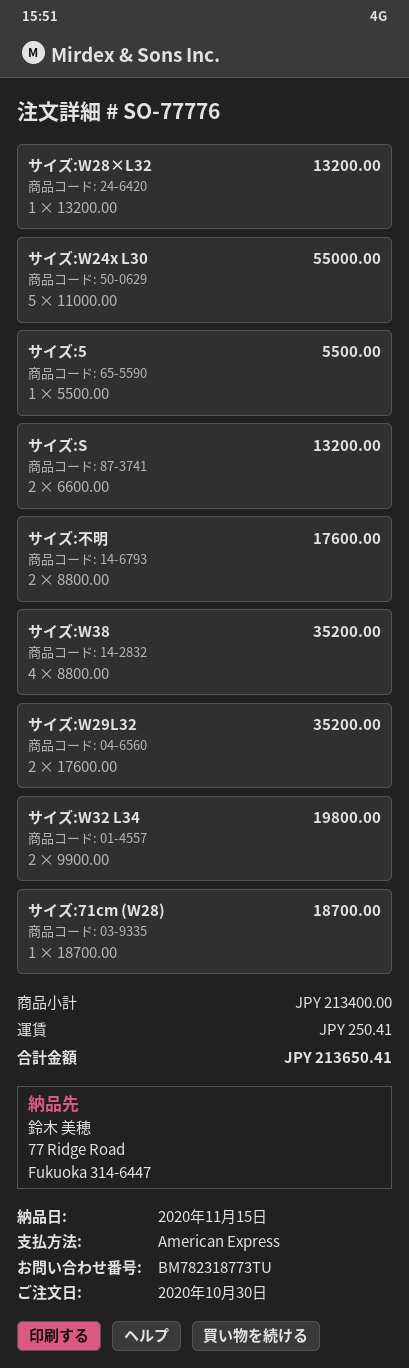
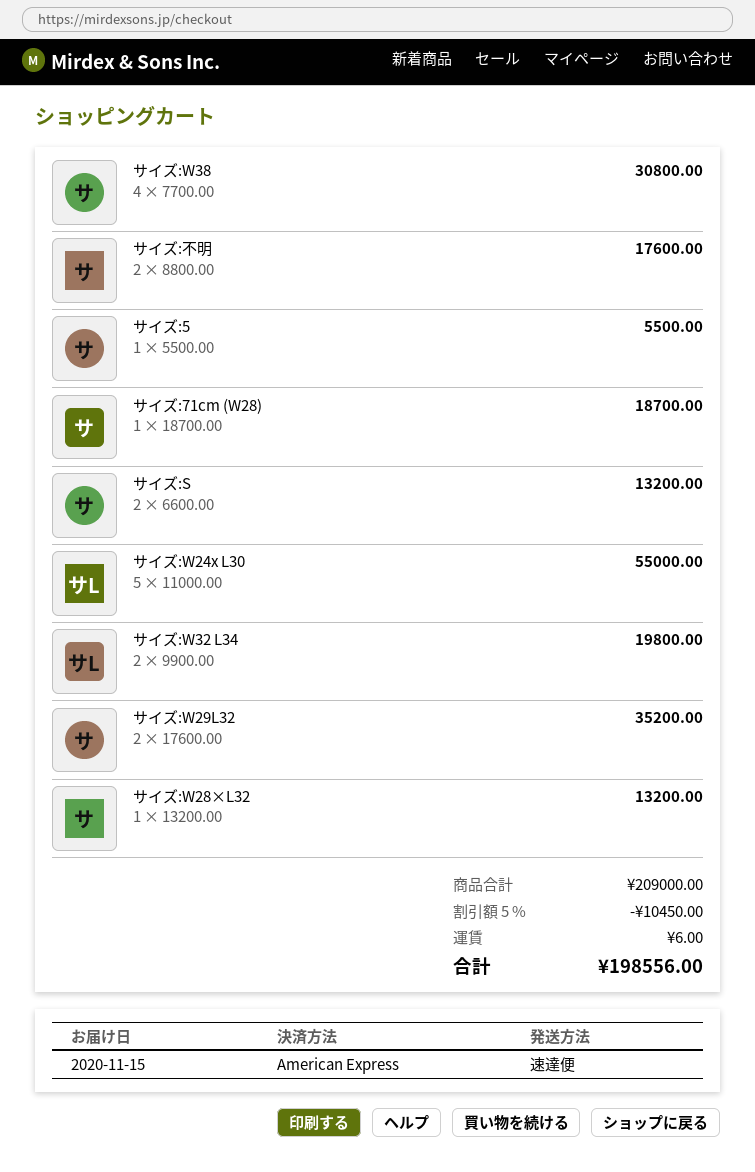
サイズ:W38: 4 x 8800.00 = 35200.00 -> 4 x 7700.00 = 30800.00
subtotal: 213400.00 -> 209000.00
discount: none -> 5% = 10450.00
shipping: 250.41 -> 6.00
total: 213650.41 -> 198556.00

